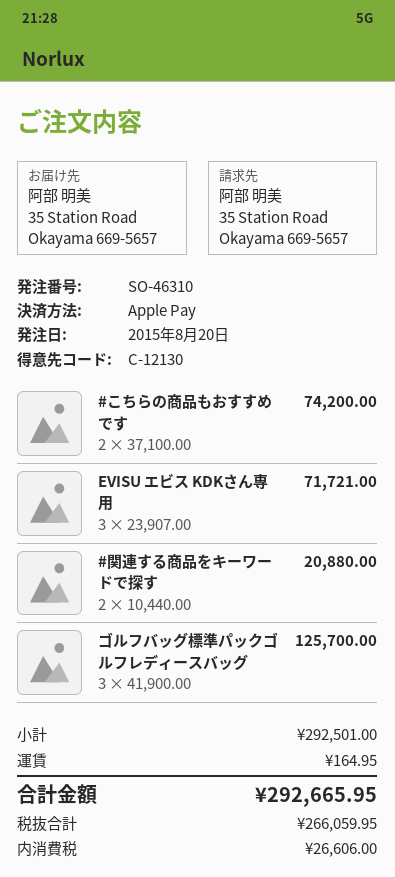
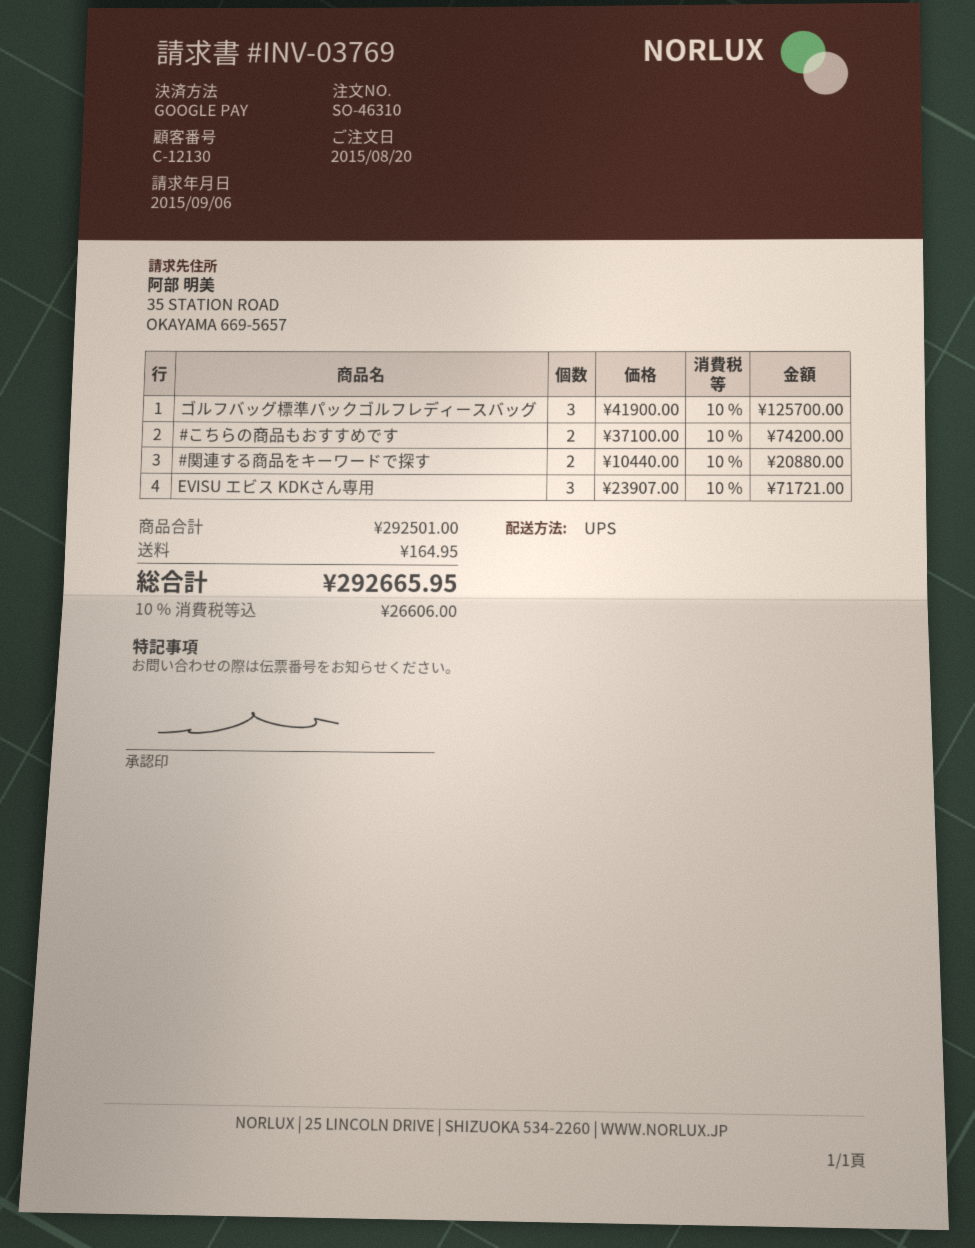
payment method: Apple Pay -> Google Pay

